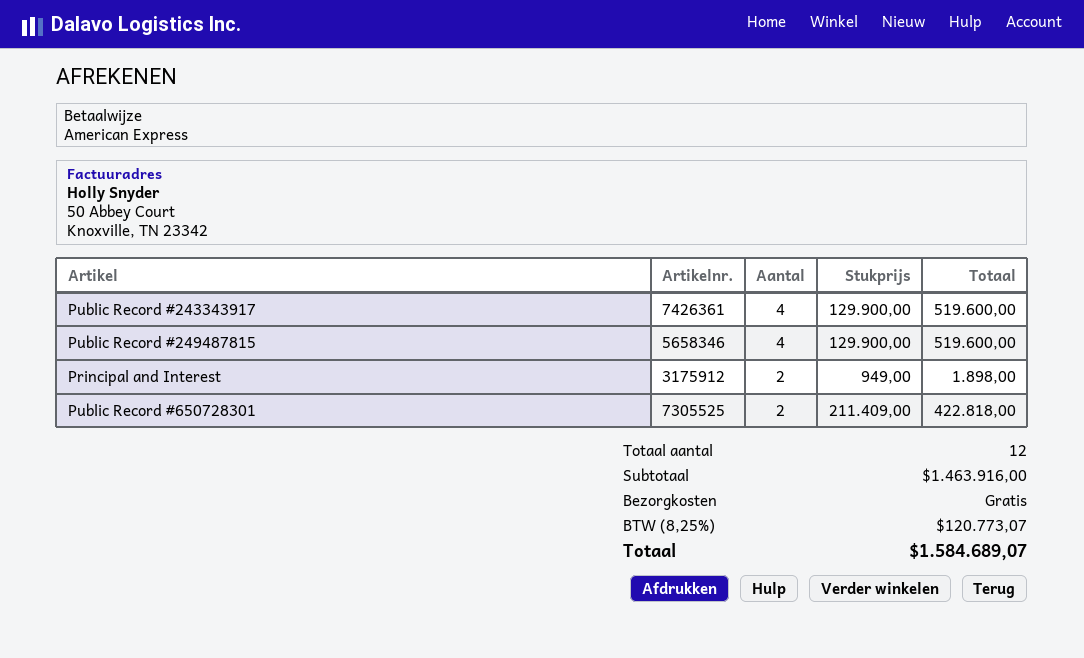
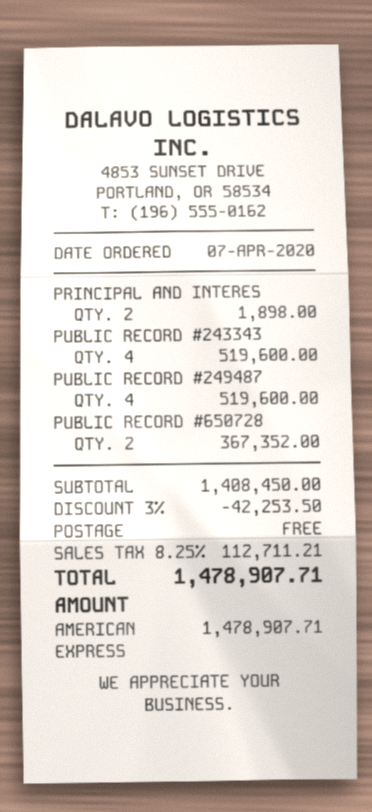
Public Record #650728301: 2 for 422818.00 -> 2 for 367352.00
subtotal: 1463916.00 -> 1408450.00
discount: none -> 3% = 42253.50
tax: 8.25% = 120773.07 -> 8.25% = 112711.21
total: 1584689.07 -> 1478907.71

